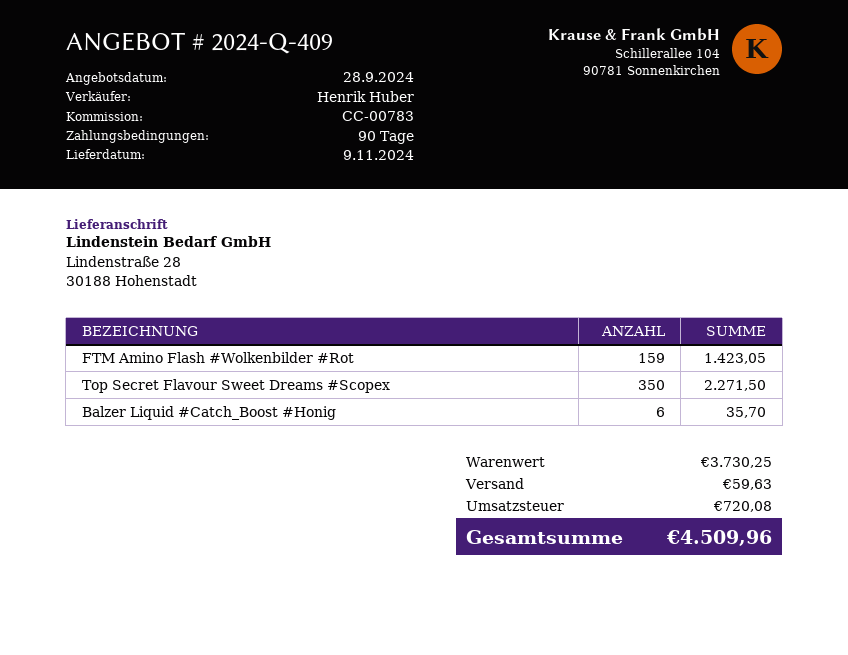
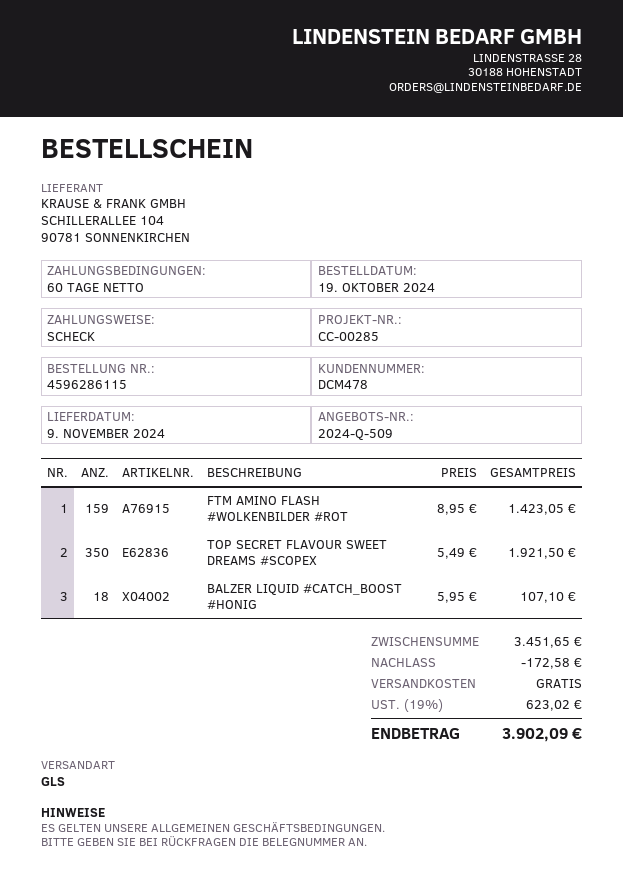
quote number: 2024-Q-409 -> 2024-Q-509
payment terms: 90 days -> 60 days
reference: CC-00783 -> CC-00285
Top Secret Flavour Sweet Dreams #Scopex: 350 for 2271.50 -> 350 for 1921.50
Balzer Liquid #Catch_Boost #Honig: 6 for 35.70 -> 18 for 107.10
subtotal: 3730.25 -> 3451.65
discount: none -> 172.58
shipping: 59.63 -> 0.00
tax: 720.08 -> 623.02
total: 4509.96 -> 3902.09

